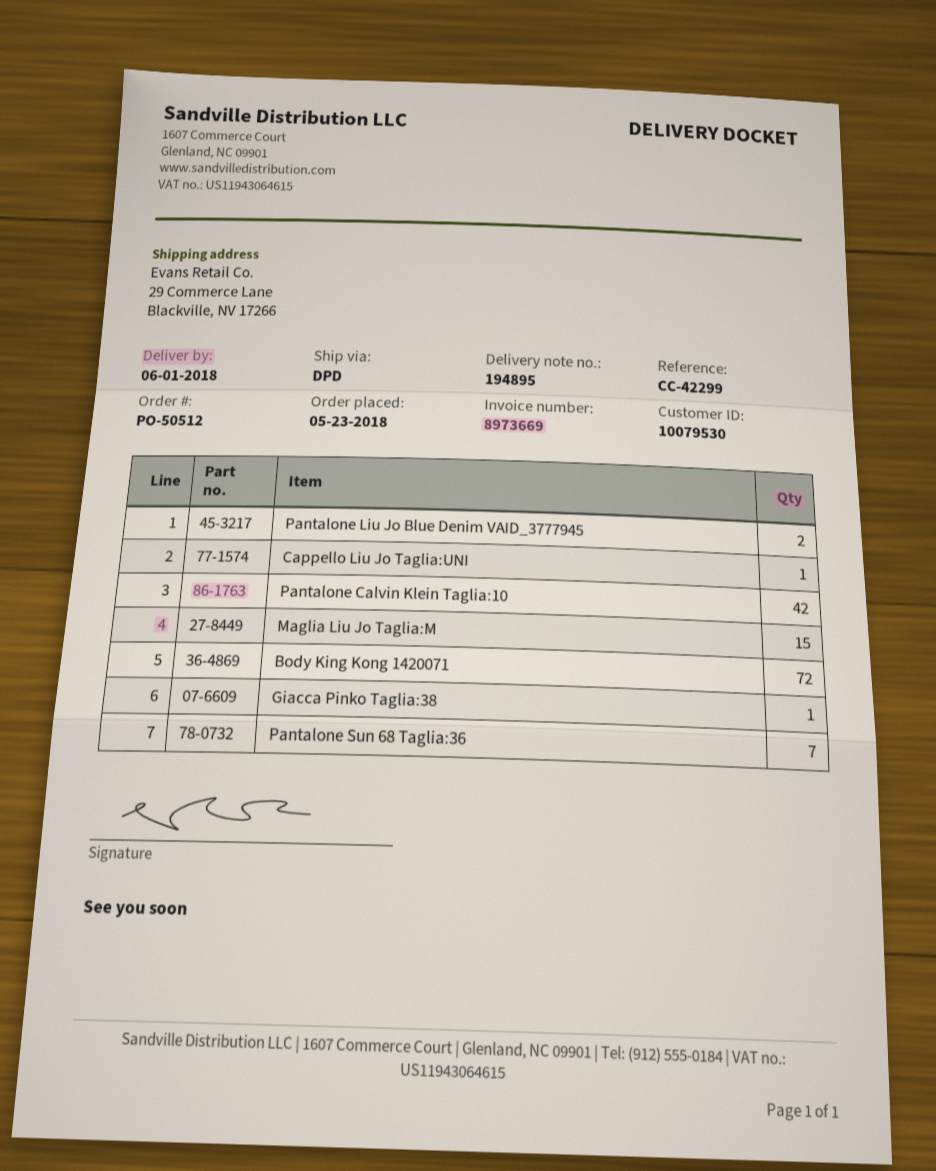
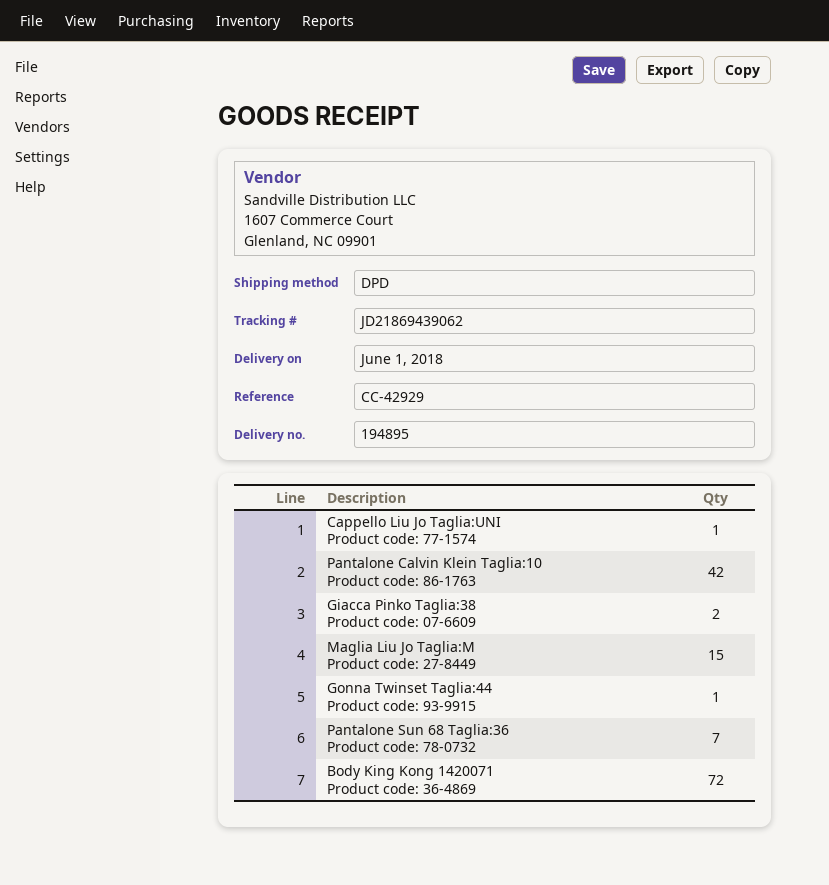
reference: CC-42299 -> CC-42929
Pantalone Liu Jo Blue Denim VAID_3777945: 2 -> none
Giacca Pinko Taglia:38: 1 -> 2
Gonna Twinset Taglia:44: none -> 1

